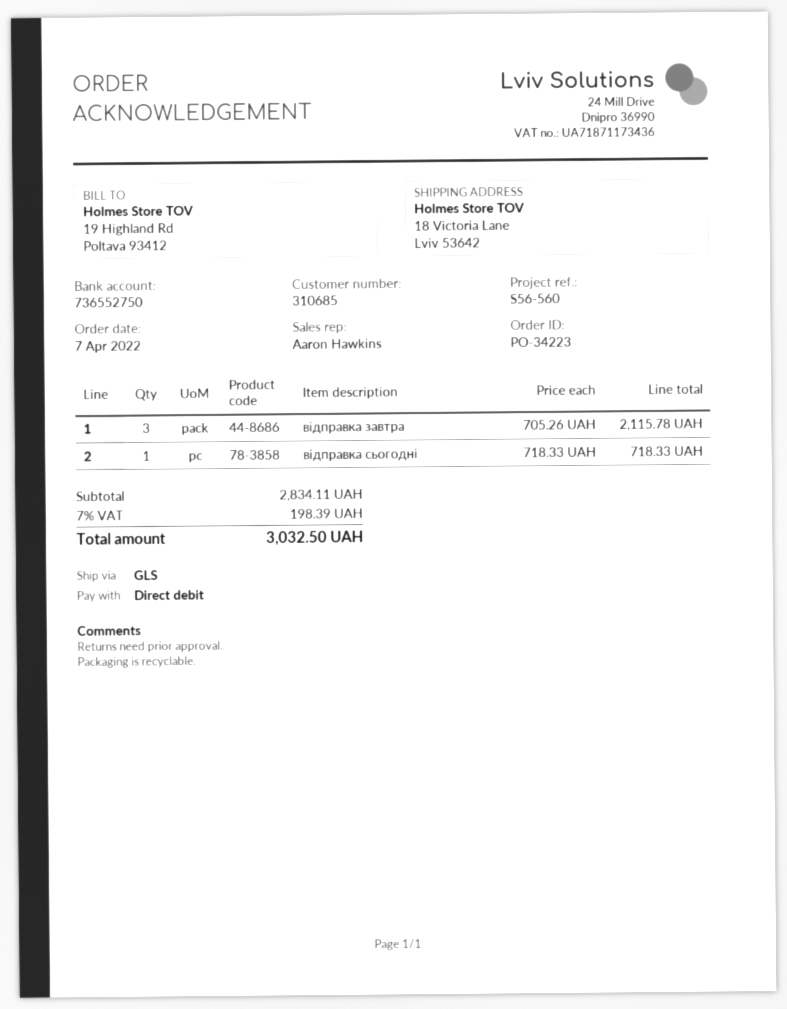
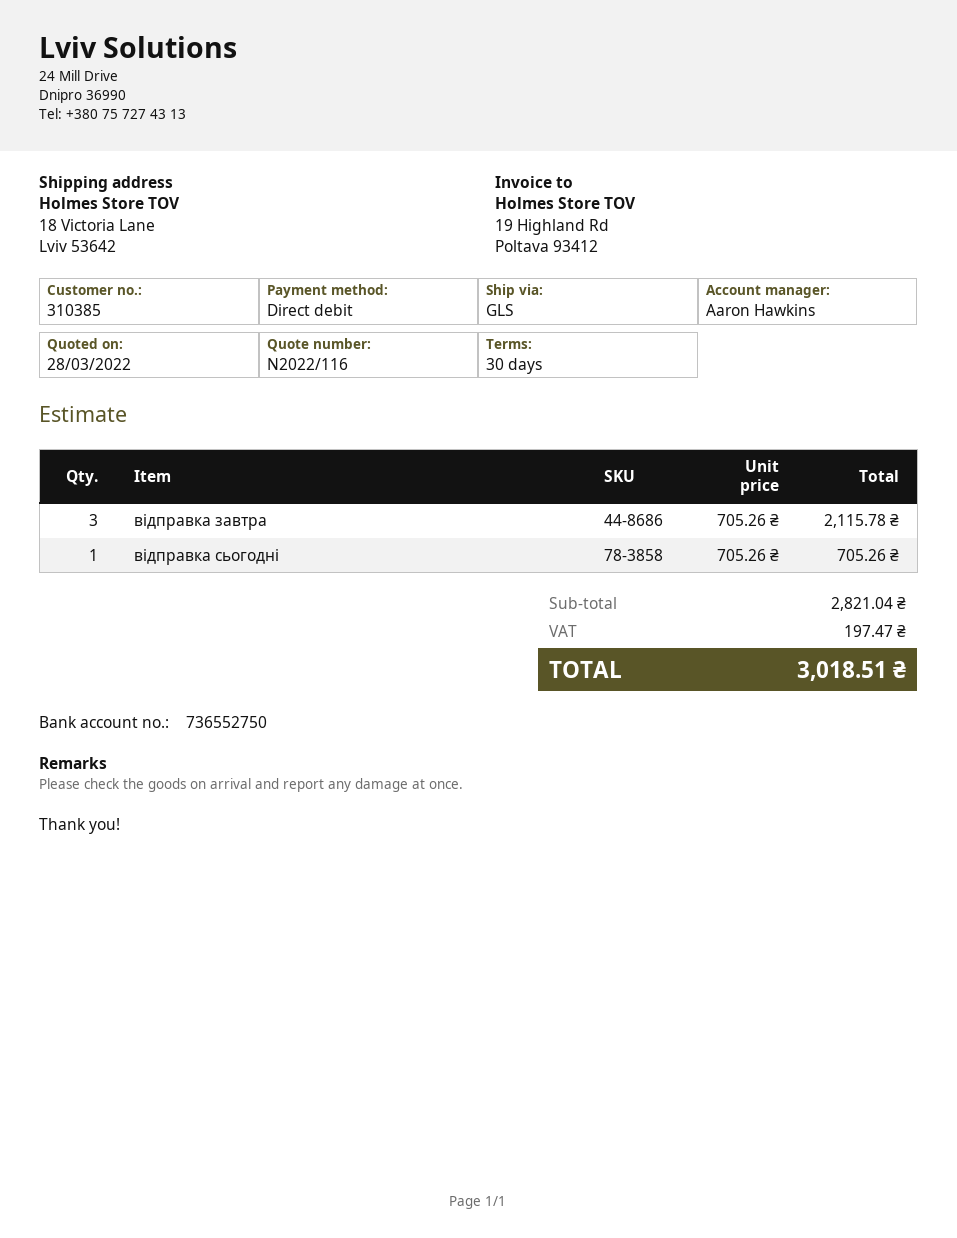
customer number: 310685 -> 310385
відправка сьогодні: 1 x 718.33 = 718.33 -> 1 x 705.26 = 705.26
subtotal: 2834.11 -> 2821.04
tax: 198.39 -> 197.47
total: 3032.50 -> 3018.51

